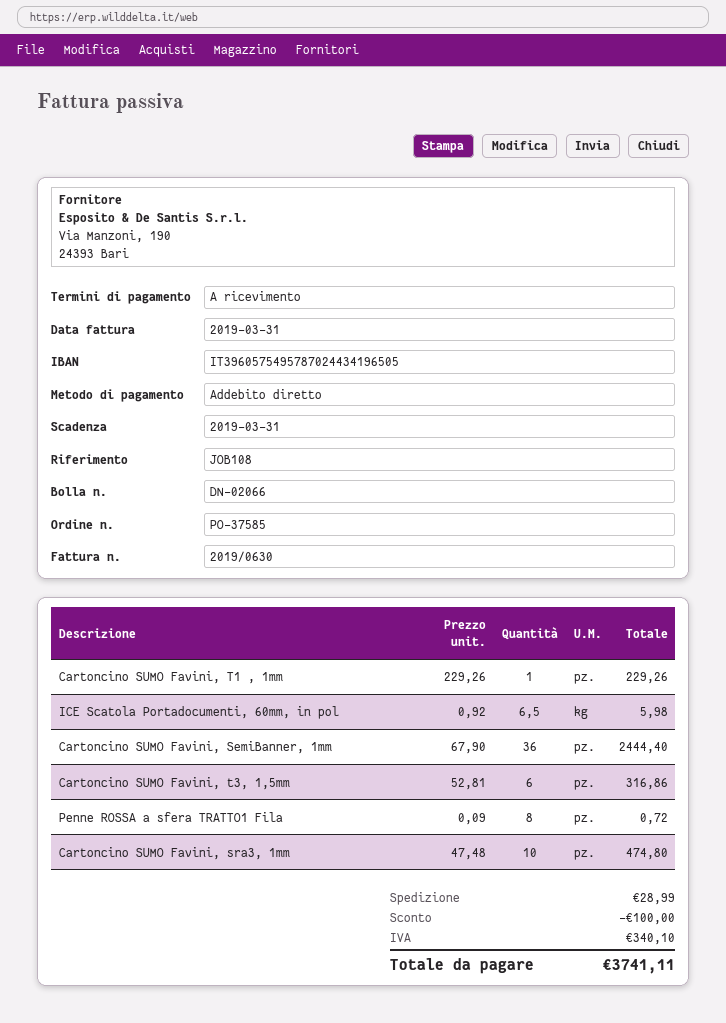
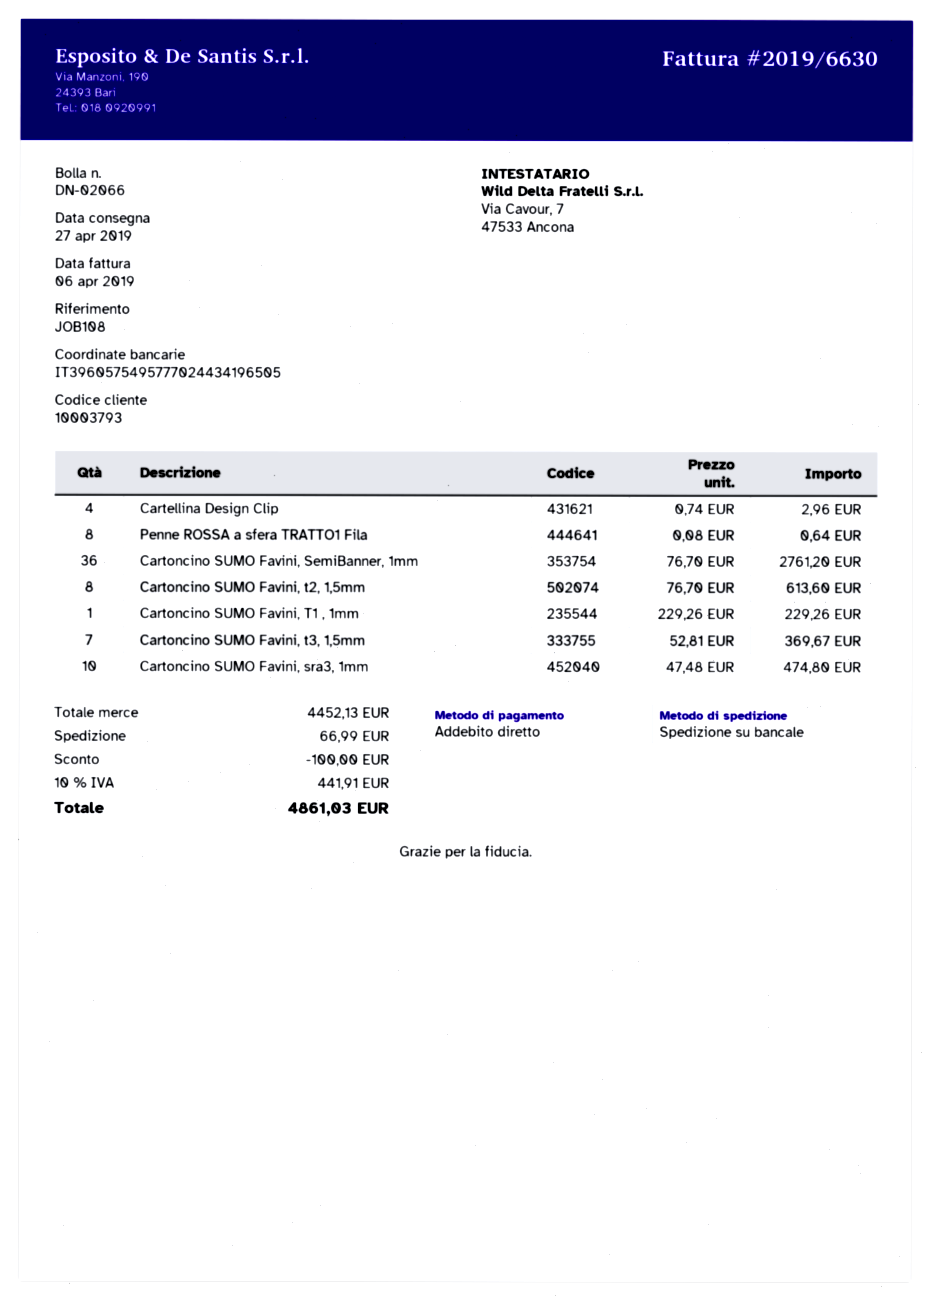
invoice number: 2019/0630 -> 2019/6630
invoice date: 2019-03-31 -> 2019-04-06
bank account: IT3960575495787024434196505 -> IT3960575495777024434196505
ICE Scatola Portadocumenti, 60mm, in pol: 6.5 x 0.92 = 5.98 -> none
Cartoncino SUMO Favini, SemiBanner, 1mm: 36 x 67.90 = 2444.40 -> 36 x 76.70 = 2761.20
Cartoncino SUMO Favini, t3, 1,5mm: 6 x 52.81 = 316.86 -> 7 x 52.81 = 369.67
Penne ROSSA a sfera TRATTO1 Fila: 8 x 0.09 = 0.72 -> 8 x 0.08 = 0.64
Cartellina Design Clip: none -> 4 x 0.74 = 2.96
Cartoncino SUMO Favini, t2, 1,5mm: none -> 8 x 76.70 = 613.60
shipping: 28.99 -> 66.99
tax: 340.10 -> 441.91
total: 3741.11 -> 4861.03

